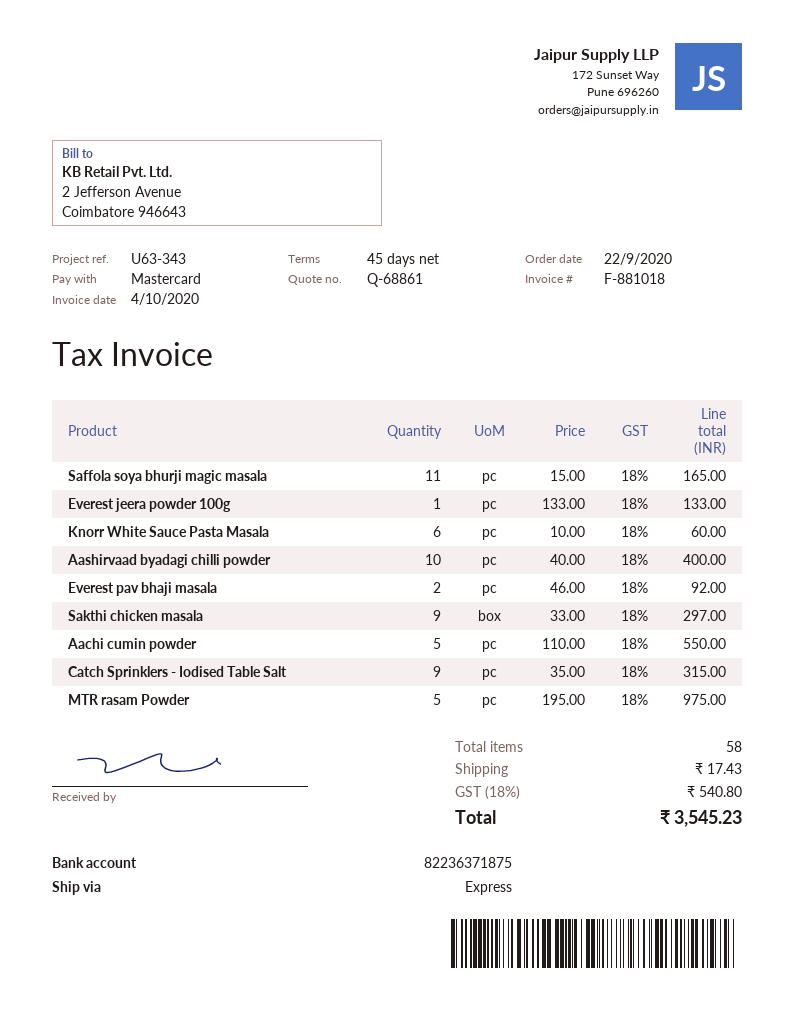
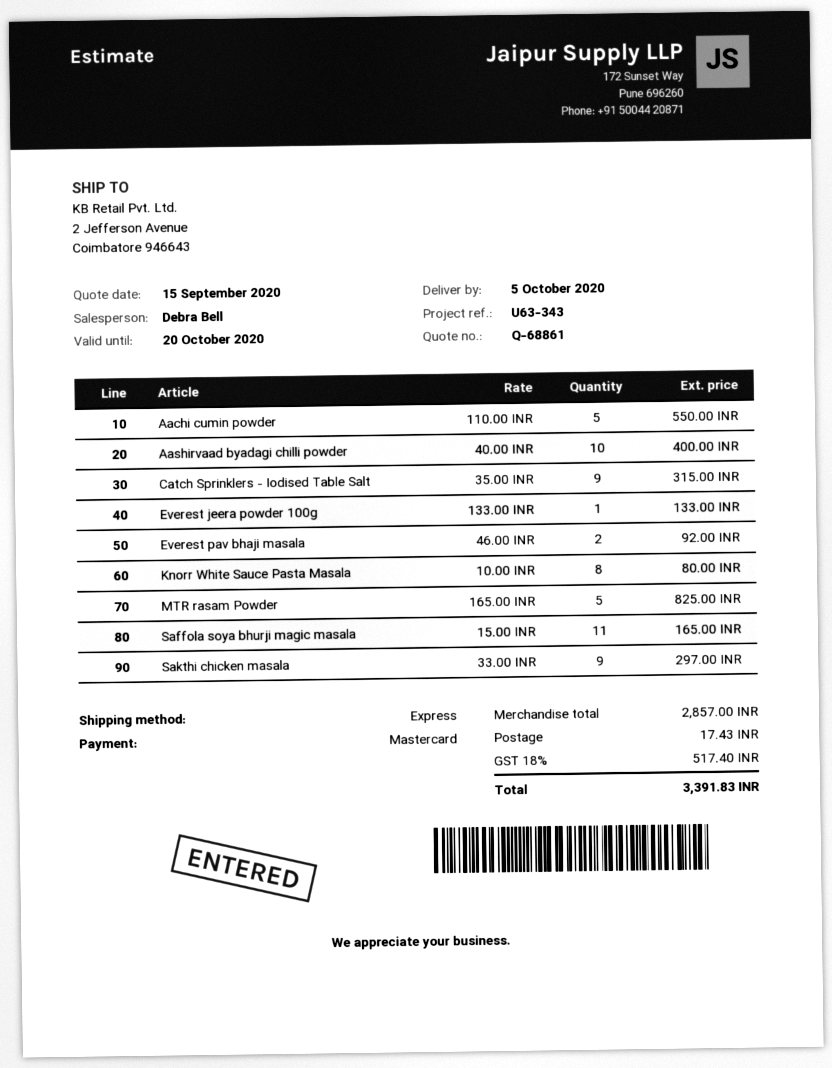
Knorr White Sauce Pasta Masala: 6 x 10.00 = 60.00 -> 8 x 10.00 = 80.00
MTR rasam Powder: 5 x 195.00 = 975.00 -> 5 x 165.00 = 825.00
tax: 18% = 540.80 -> 18% = 517.40
total: 3545.23 -> 3391.83

